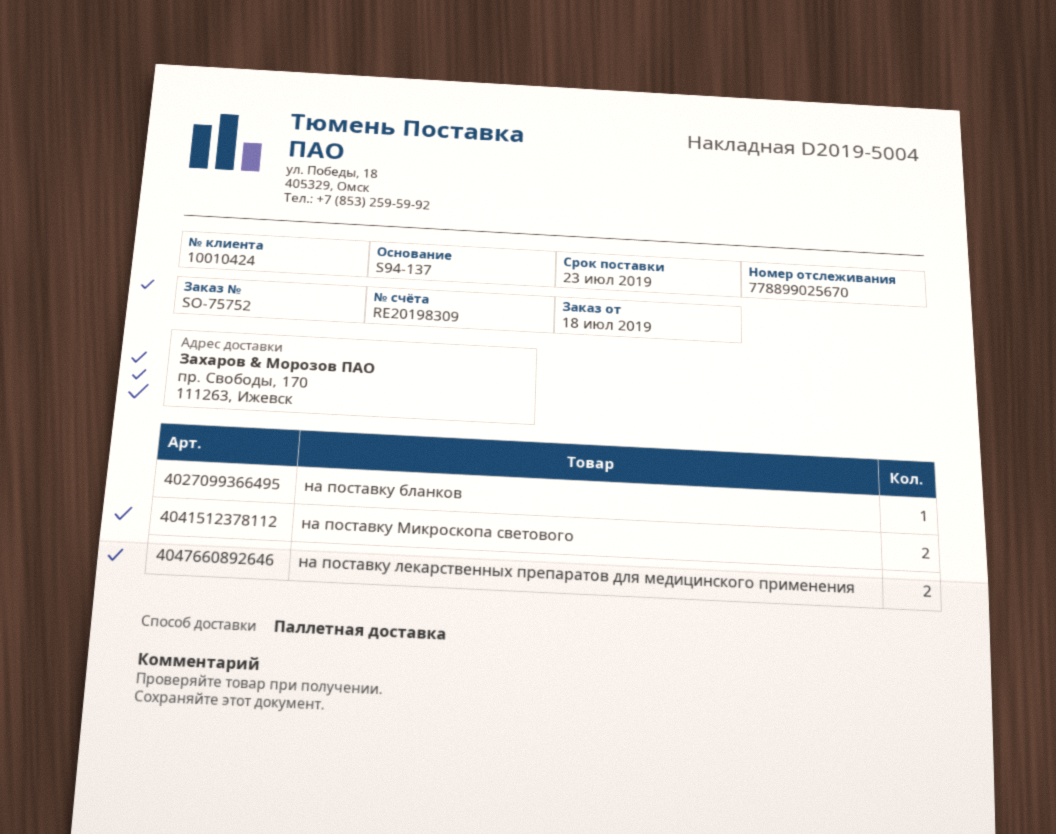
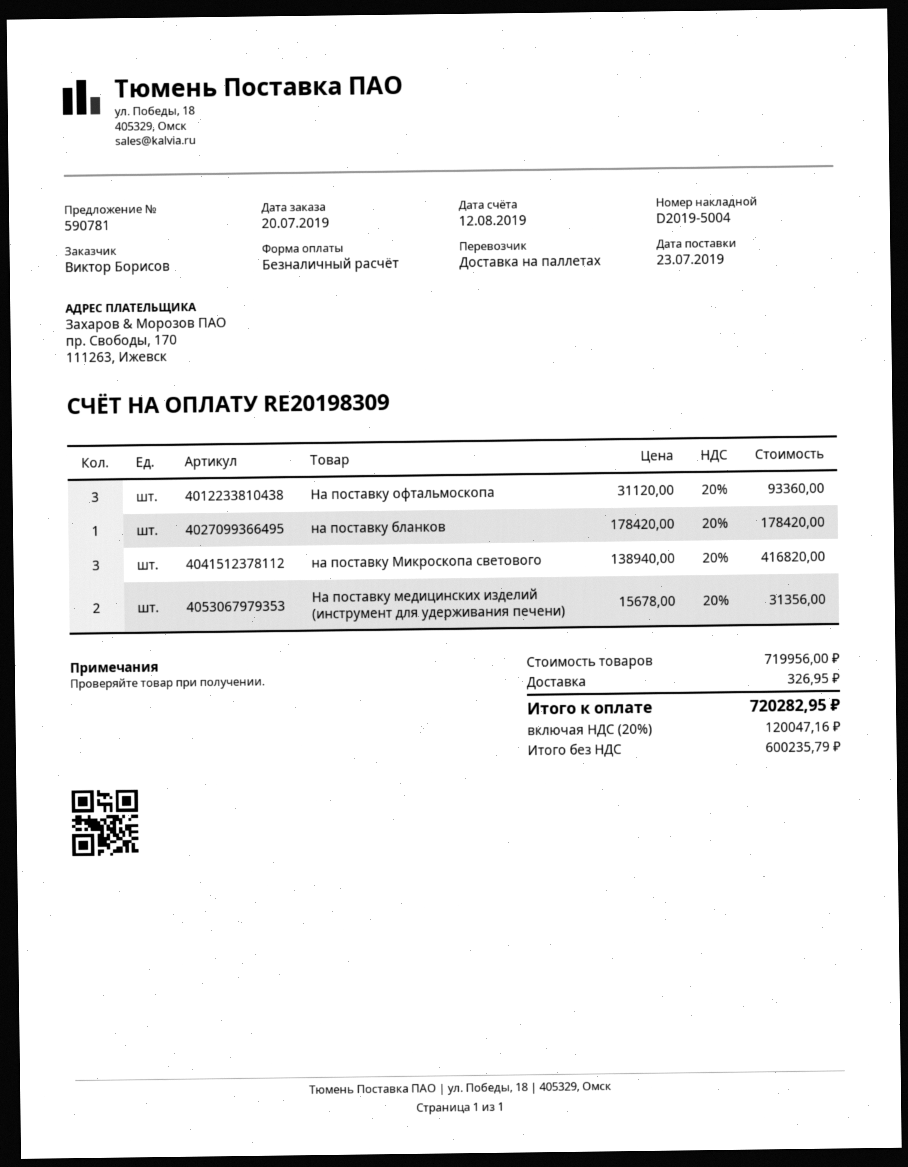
order date: 2019-07-18 -> 2019-07-20
на поставку Микроскопа светового: 2 -> 3
на поставку лекарственных препаратов для медицинского применения: 2 -> none
На поставку офтальмоскопа: none -> 3
На поставку медицинских изделий (инструмент для удерживания печени): none -> 2

